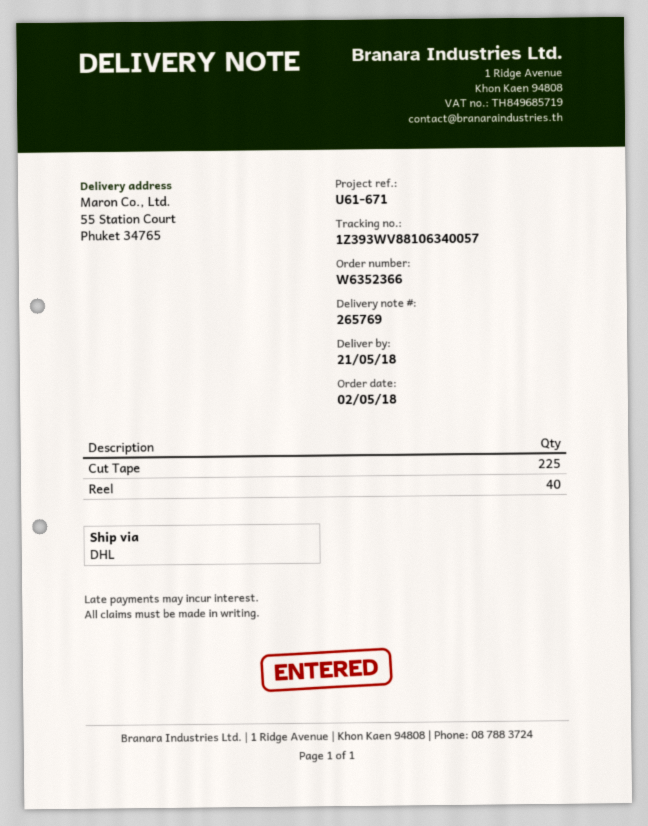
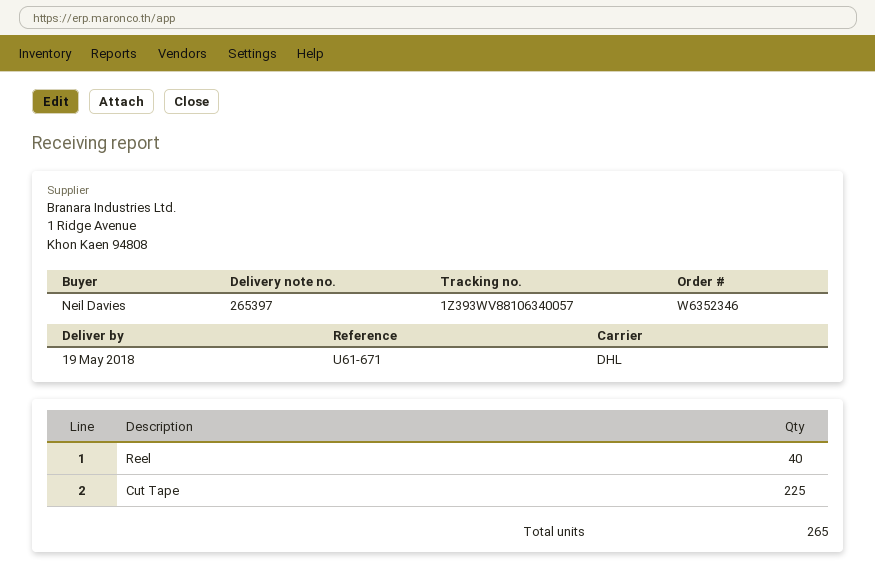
order number: W6352366 -> W6352346
delivery note number: 265769 -> 265397
delivery date: 2018-05-21 -> 2018-05-19

